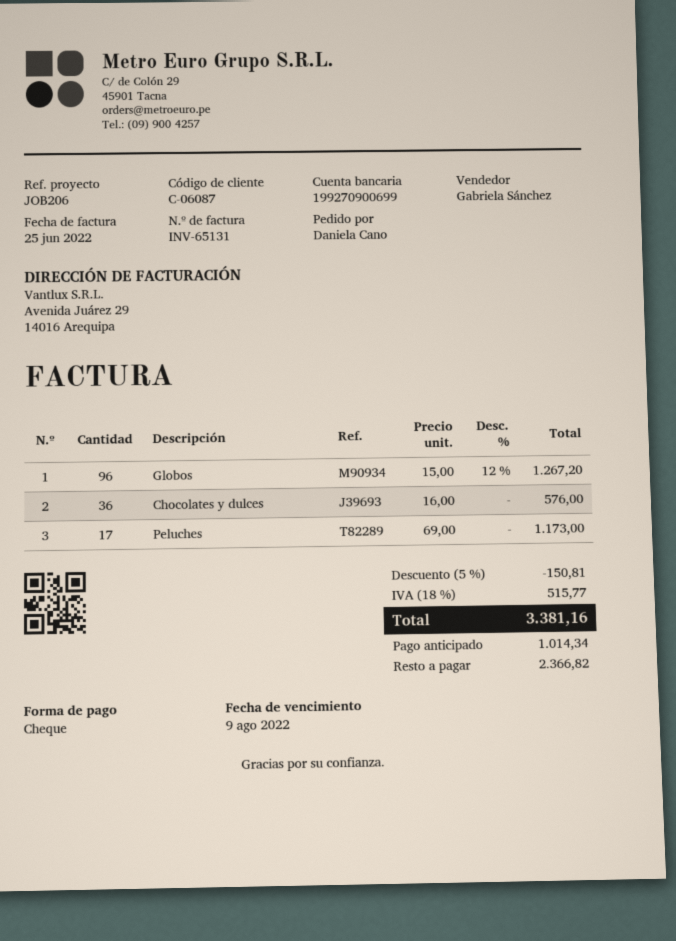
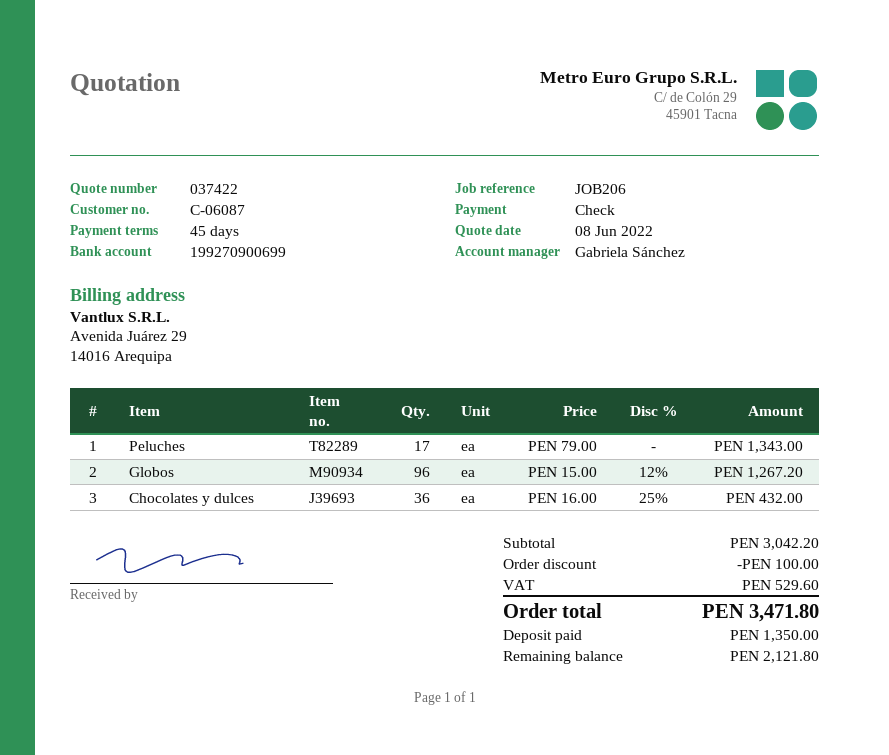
Chocolates y dulces: 36 x 16.00 = 576.00 -> 36 x 16.00 - 25% = 432.00
Peluches: 17 x 69.00 = 1173.00 -> 17 x 79.00 = 1343.00
discount: 150.81 -> 100.00
tax: 515.77 -> 529.60
total: 3381.16 -> 3471.80
deposit: 1014.34 -> 1350.00
balance: 2366.82 -> 2121.80

